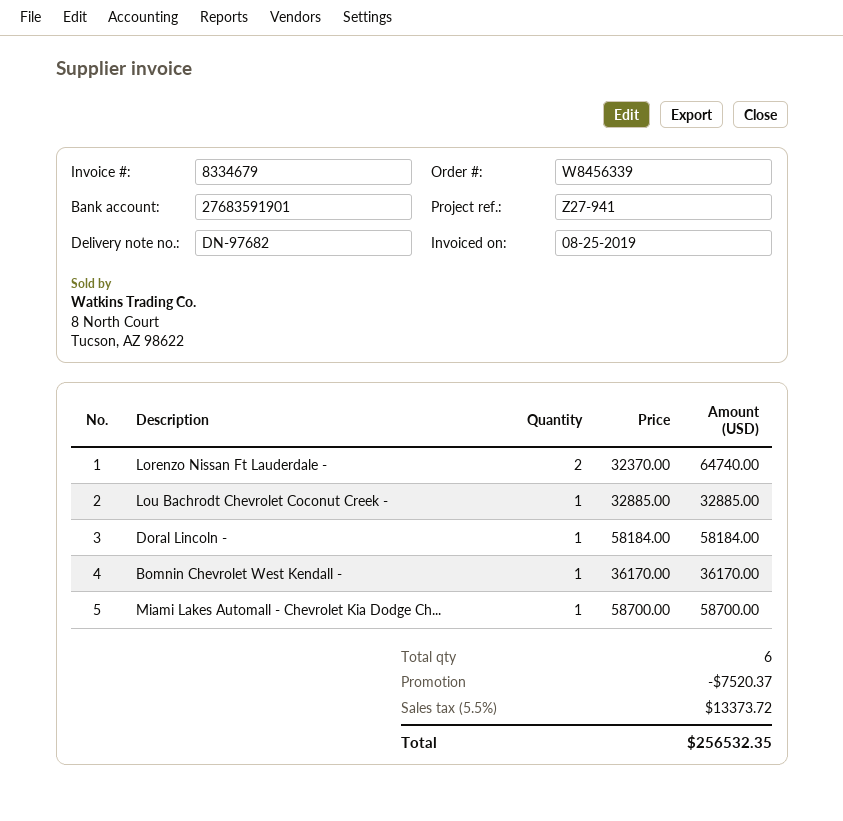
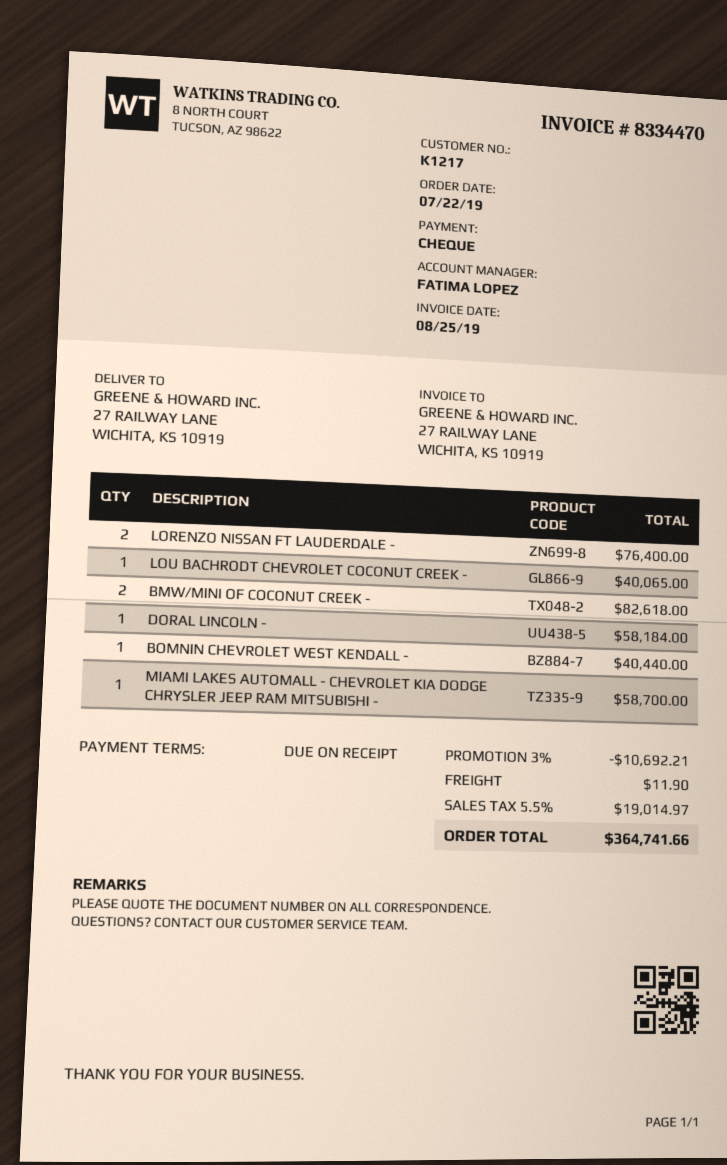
invoice number: 8334679 -> 8334470
Lorenzo Nissan Ft Lauderdale -: 2 for 64740.00 -> 2 for 76400.00
Lou Bachrodt Chevrolet Coconut Creek -: 1 for 32885.00 -> 1 for 40065.00
Bomnin Chevrolet West Kendall -: 1 for 36170.00 -> 1 for 40440.00
BMW/MINI OF COCONUT CREEK -: none -> 2 for 82618.00
discount: 7520.37 -> 10692.21
shipping: none -> 11.90
tax: 5.5% = 13373.72 -> 5.5% = 19014.97
total: 256532.35 -> 364741.66

